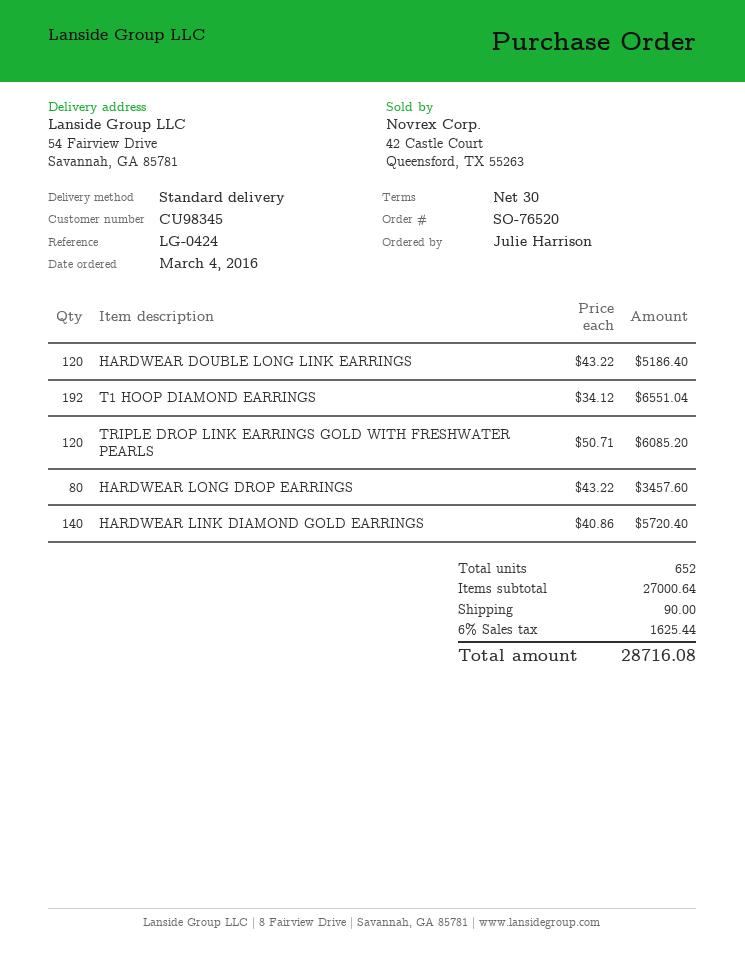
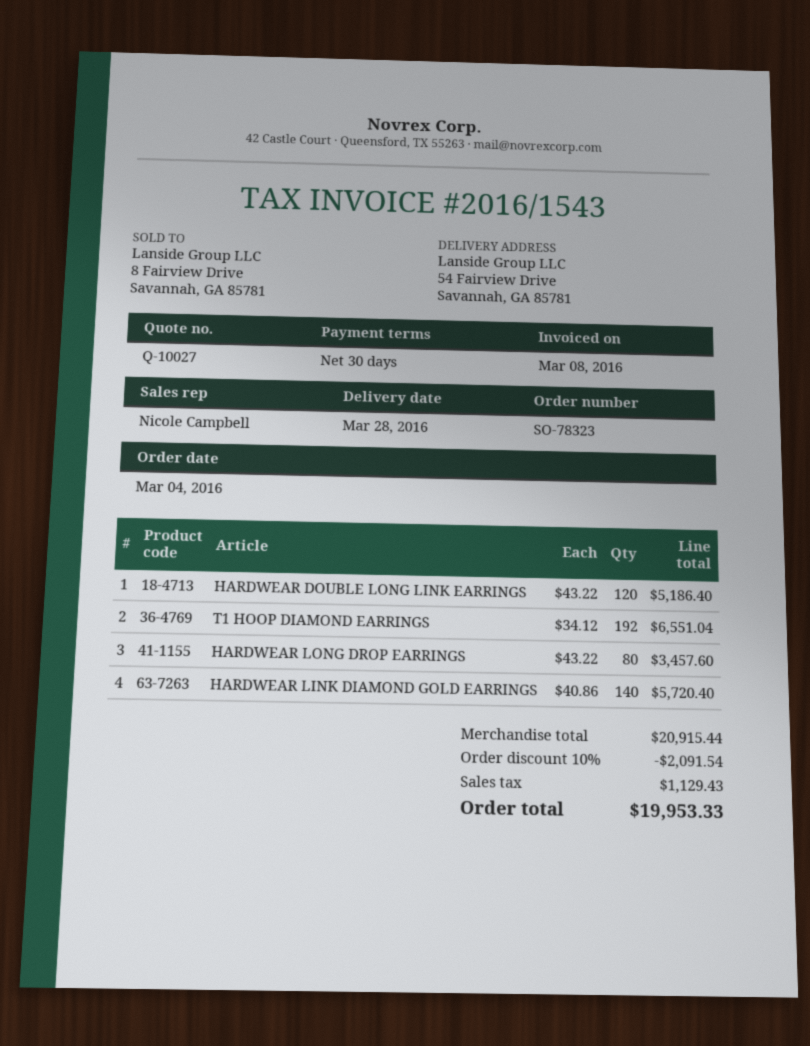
order number: SO-76520 -> SO-78323
TRIPLE DROP LINK EARRINGS GOLD WITH FRESHWATER PEARLS: 120 x 50.71 = 6085.20 -> none
subtotal: 27000.64 -> 20915.44
discount: none -> 10% = 2091.54
shipping: 90.00 -> none
tax: 1625.44 -> 1129.43
total: 28716.08 -> 19953.33

